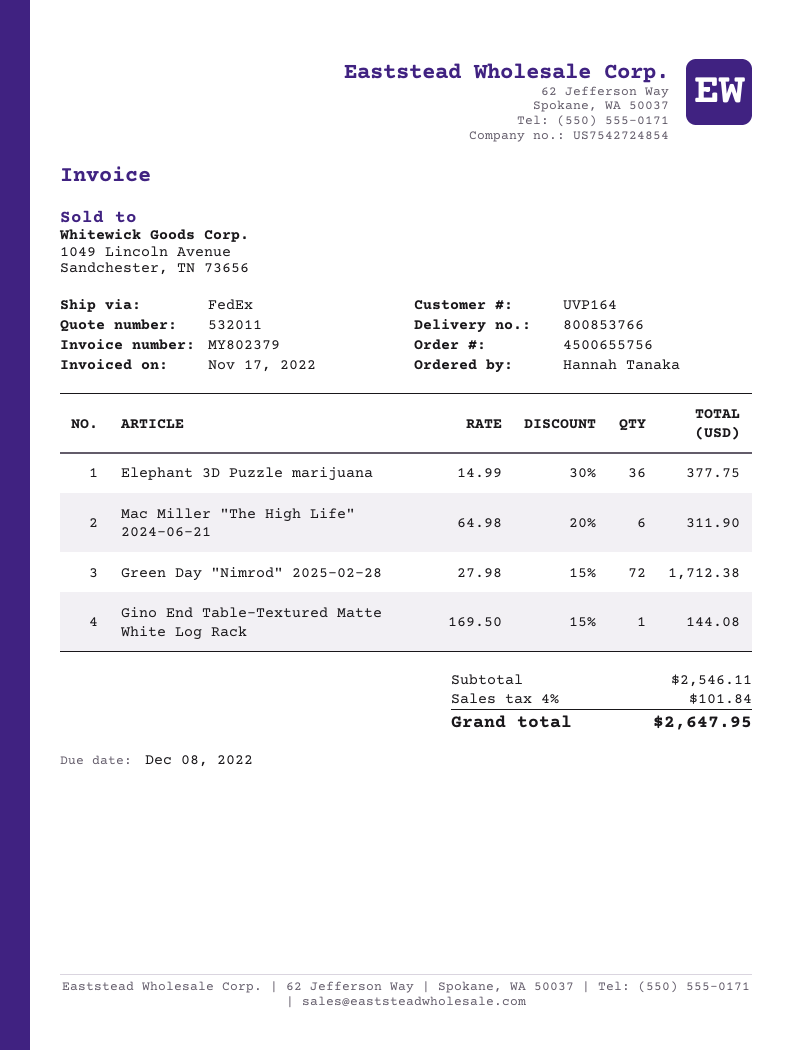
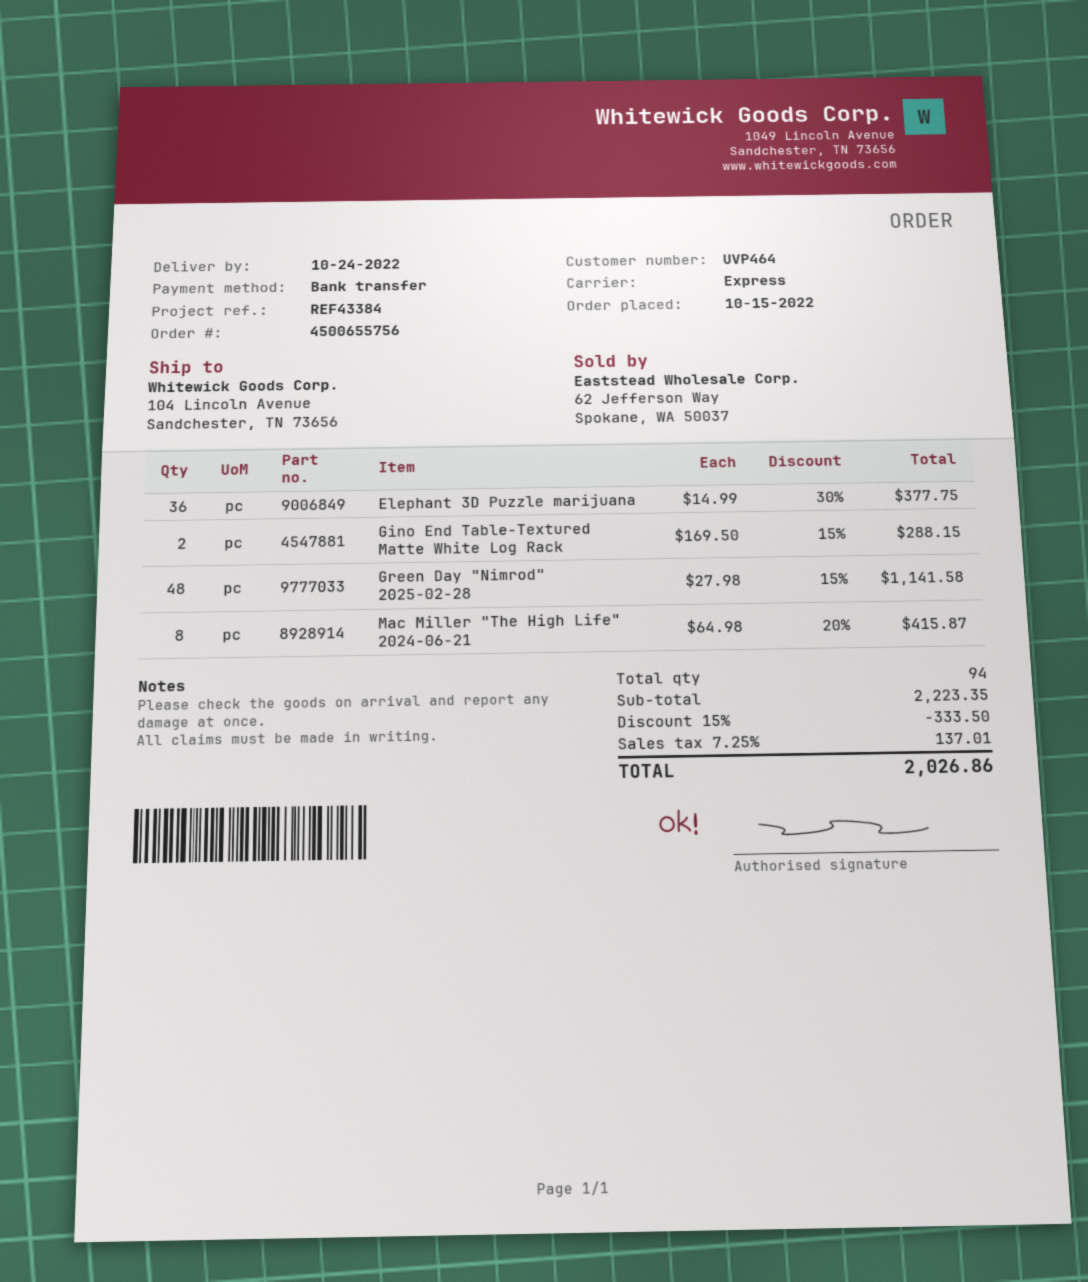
customer number: UVP164 -> UVP464
shipping method: FedEx -> express
Mac Miller "The High Life" 2024-06-21: 6 x 64.98 - 20% = 311.90 -> 8 x 64.98 - 20% = 415.87
Green Day "Nimrod" 2025-02-28: 72 x 27.98 - 15% = 1712.38 -> 48 x 27.98 - 15% = 1141.58
Gino End Table-Textured Matte White Log Rack: 1 x 169.50 - 15% = 144.08 -> 2 x 169.50 - 15% = 288.15
subtotal: 2546.11 -> 2223.35
discount: none -> 15% = 333.50
tax: 4% = 101.84 -> 7.25% = 137.01
total: 2647.95 -> 2026.86

